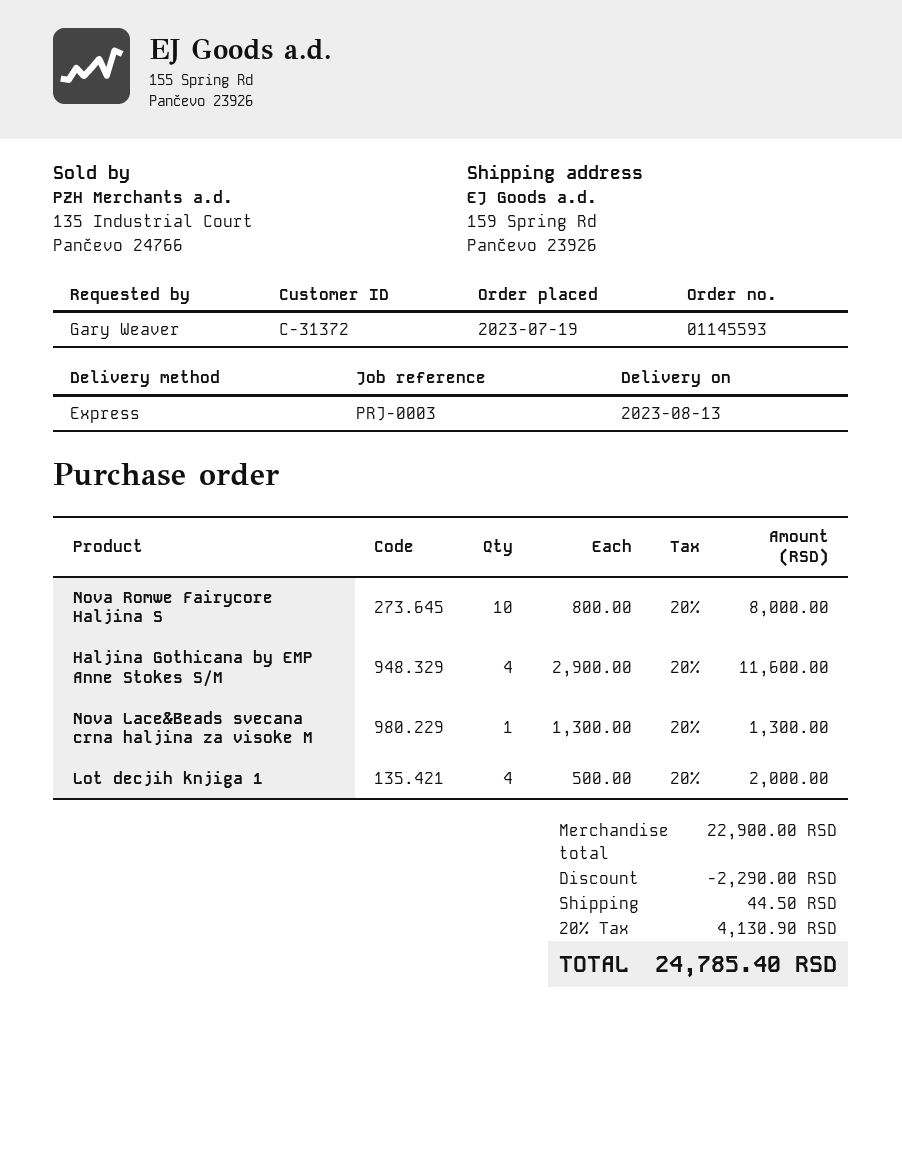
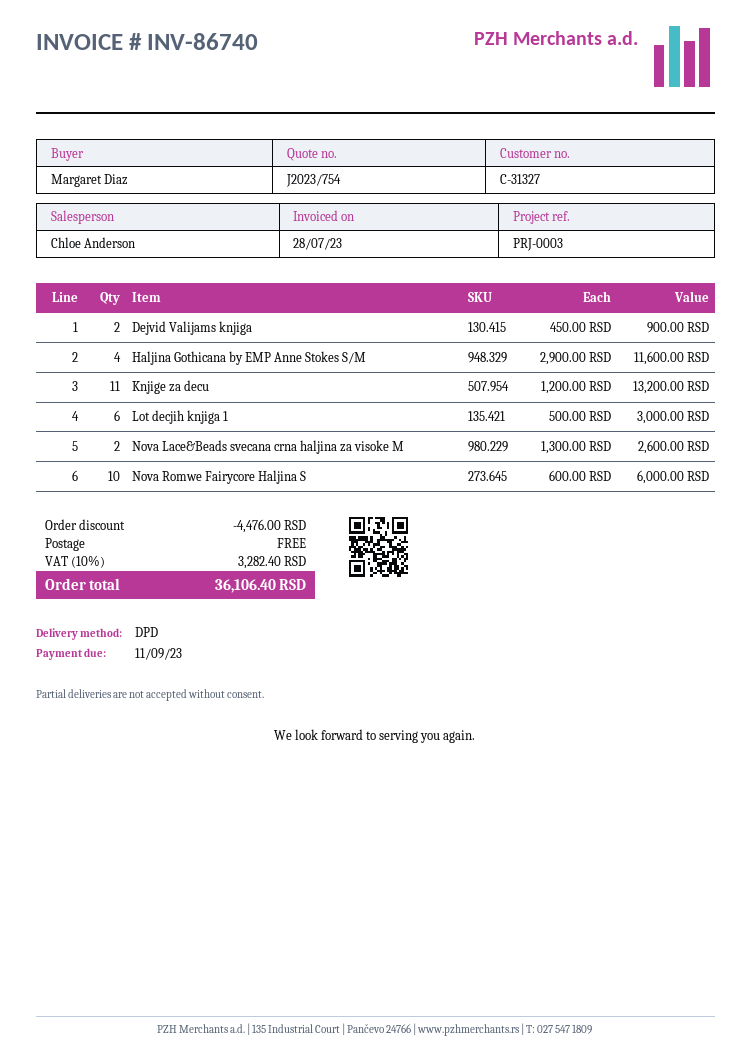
customer number: C-31372 -> C-31327
ordered by: Gary Weaver -> Margaret Diaz
shipping method: express -> DPD
Nova Romwe Fairycore Haljina S: 10 x 800.00 = 8000.00 -> 10 x 600.00 = 6000.00
Nova Lace&Beads svecana crna haljina za visoke M: 1 x 1300.00 = 1300.00 -> 2 x 1300.00 = 2600.00
Lot decjih knjiga 1: 4 x 500.00 = 2000.00 -> 6 x 500.00 = 3000.00
Dejvid Valijams knjiga: none -> 2 x 450.00 = 900.00
Knjige za decu: none -> 11 x 1200.00 = 13200.00
discount: 2290.00 -> 4476.00
shipping: 44.50 -> 0.00
tax: 20% = 4130.90 -> 10% = 3282.40
total: 24785.40 -> 36106.40

